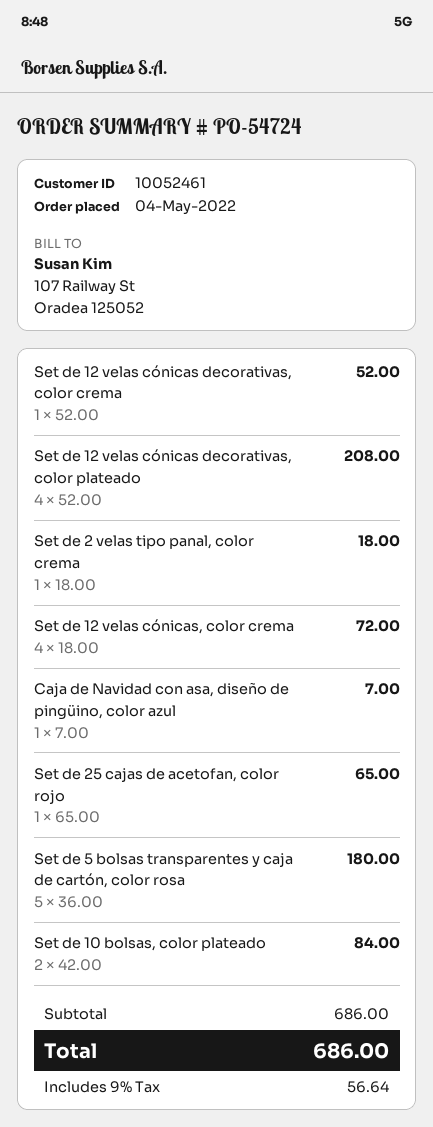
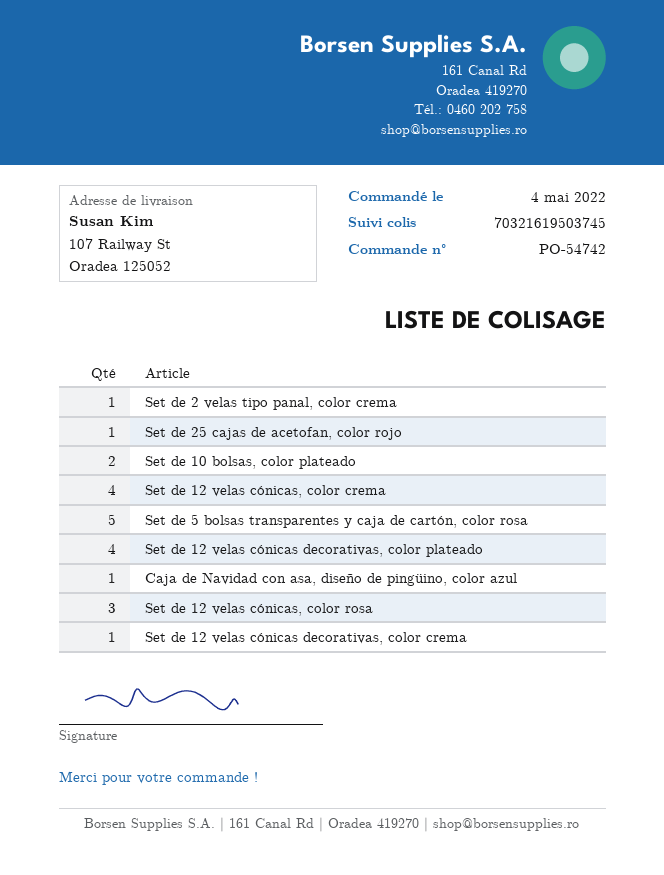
order number: PO-54724 -> PO-54742
Set de 12 velas cónicas, color rosa: none -> 3

